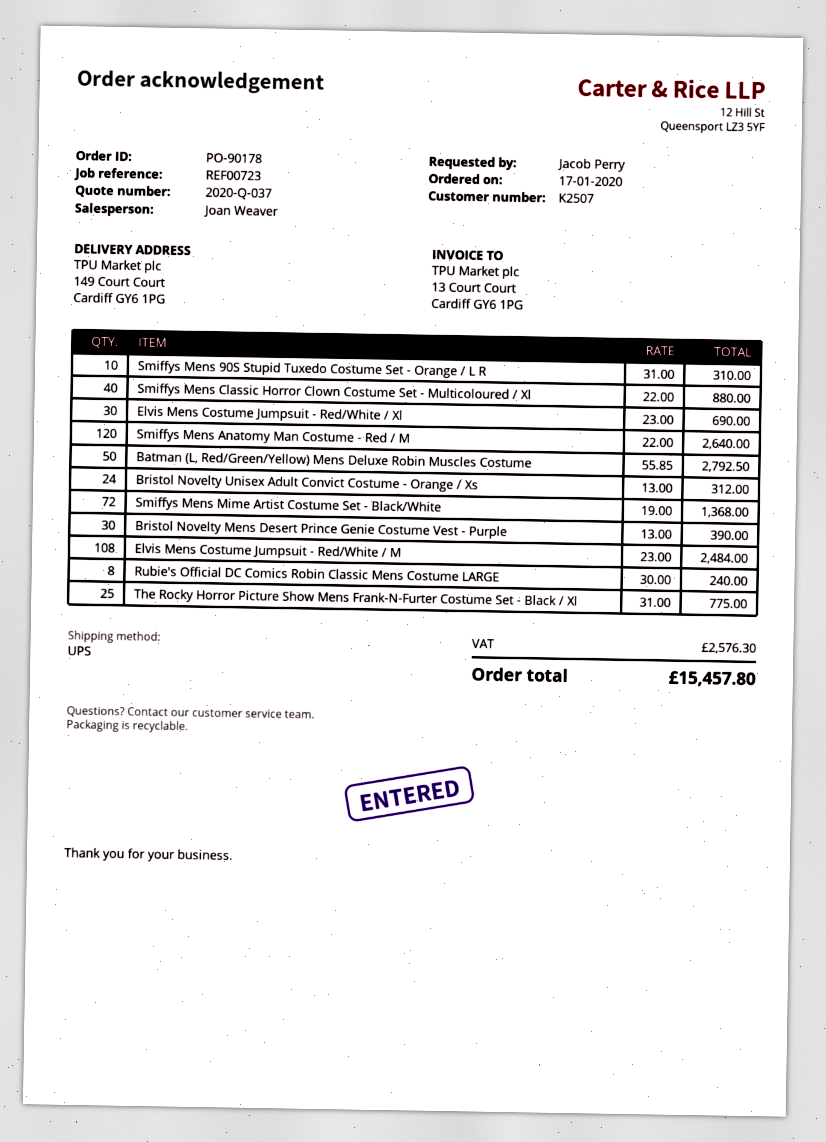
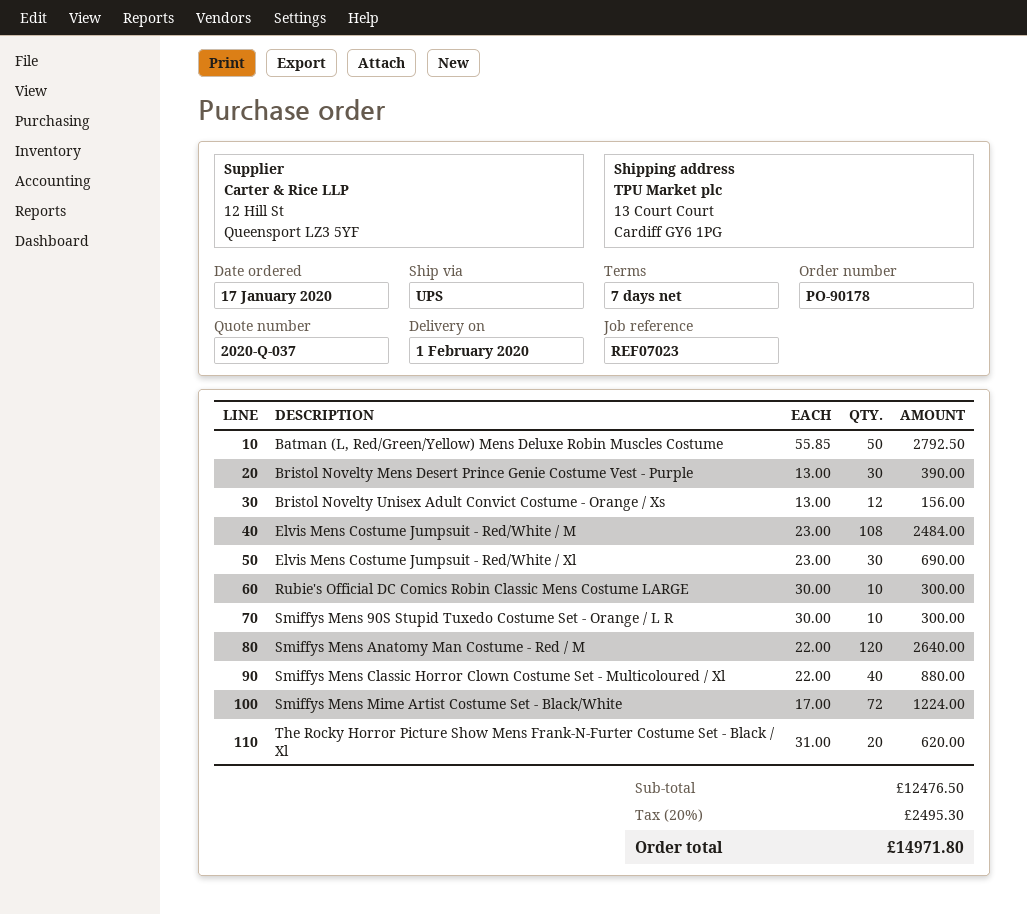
reference: REF00723 -> REF07023
ship to: 149 Court Court, Cardiff GY6 1PG -> 13 Court Court, Cardiff GY6 1PG
Smiffys Mens 90S Stupid Tuxedo Costume Set - Orange / L R: 10 x 31.00 = 310.00 -> 10 x 30.00 = 300.00
Bristol Novelty Unisex Adult Convict Costume - Orange / Xs: 24 x 13.00 = 312.00 -> 12 x 13.00 = 156.00
Smiffys Mens Mime Artist Costume Set - Black/White: 72 x 19.00 = 1368.00 -> 72 x 17.00 = 1224.00
Rubie's Official DC Comics Robin Classic Mens Costume LARGE: 8 x 30.00 = 240.00 -> 10 x 30.00 = 300.00
The Rocky Horror Picture Show Mens Frank-N-Furter Costume Set - Black / Xl: 25 x 31.00 = 775.00 -> 20 x 31.00 = 620.00
tax: 2576.30 -> 2495.30
total: 15457.80 -> 14971.80

